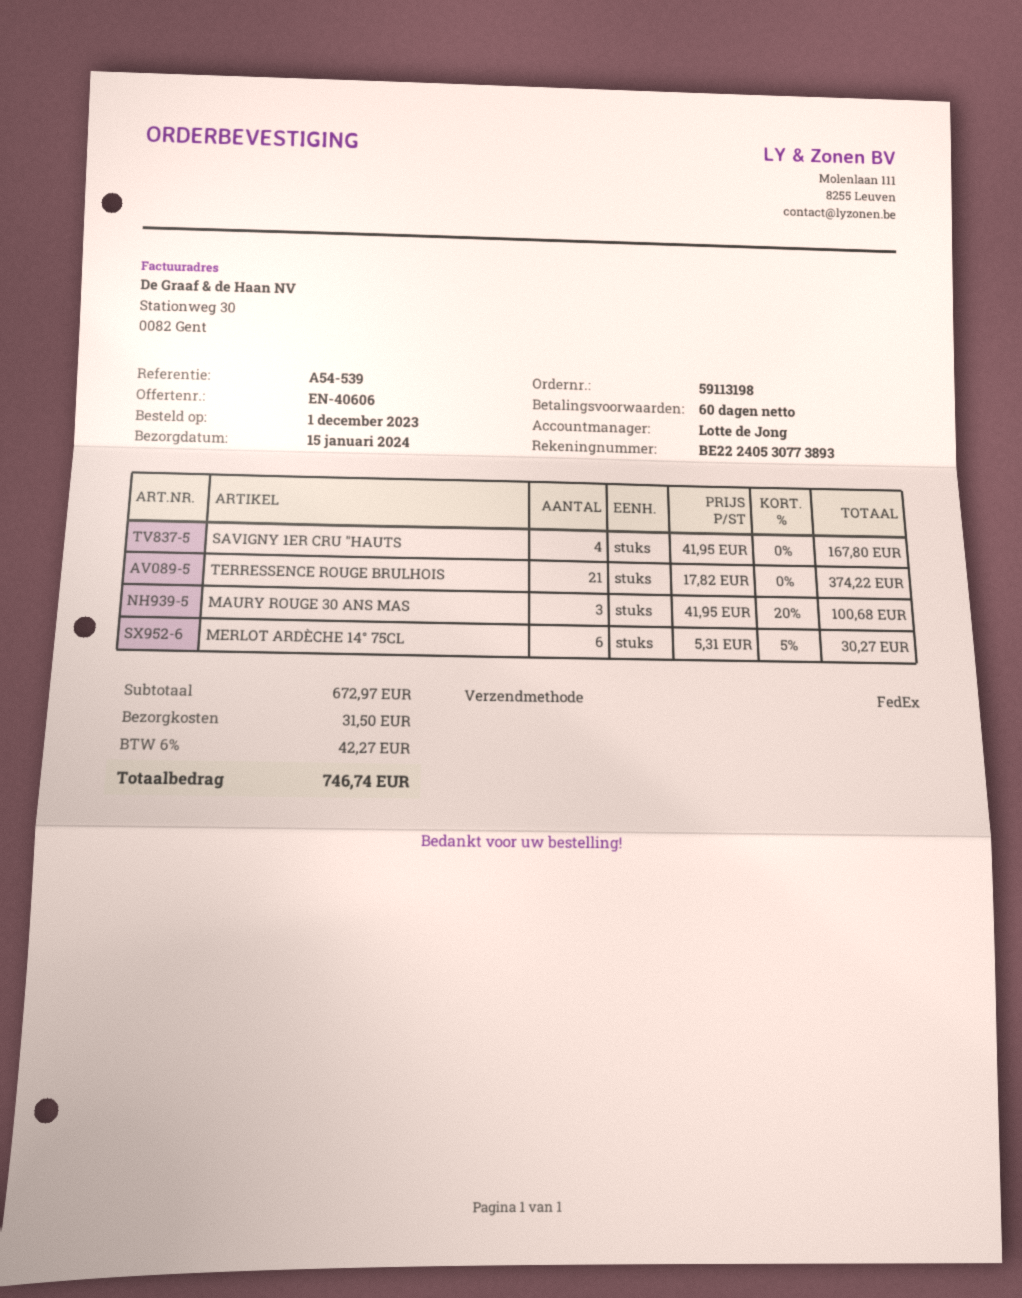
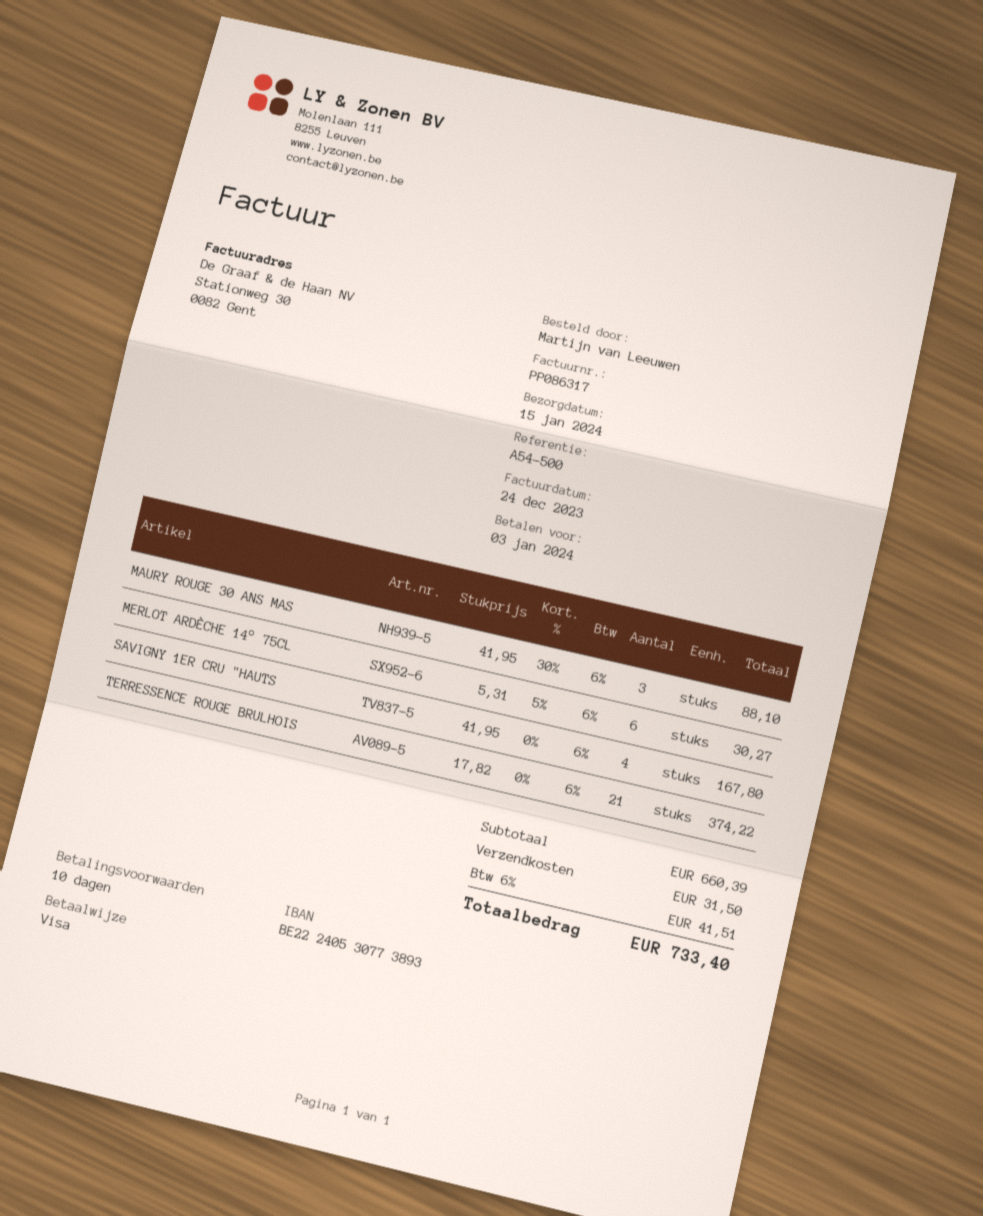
payment terms: 60 days -> 10 days
reference: A54-539 -> A54-500
MAURY ROUGE 30 ANS MAS: 3 x 41.95 - 20% = 100.68 -> 3 x 41.95 - 30% = 88.10
subtotal: 672.97 -> 660.39
tax: 6% = 42.27 -> 6% = 41.51
total: 746.74 -> 733.40

